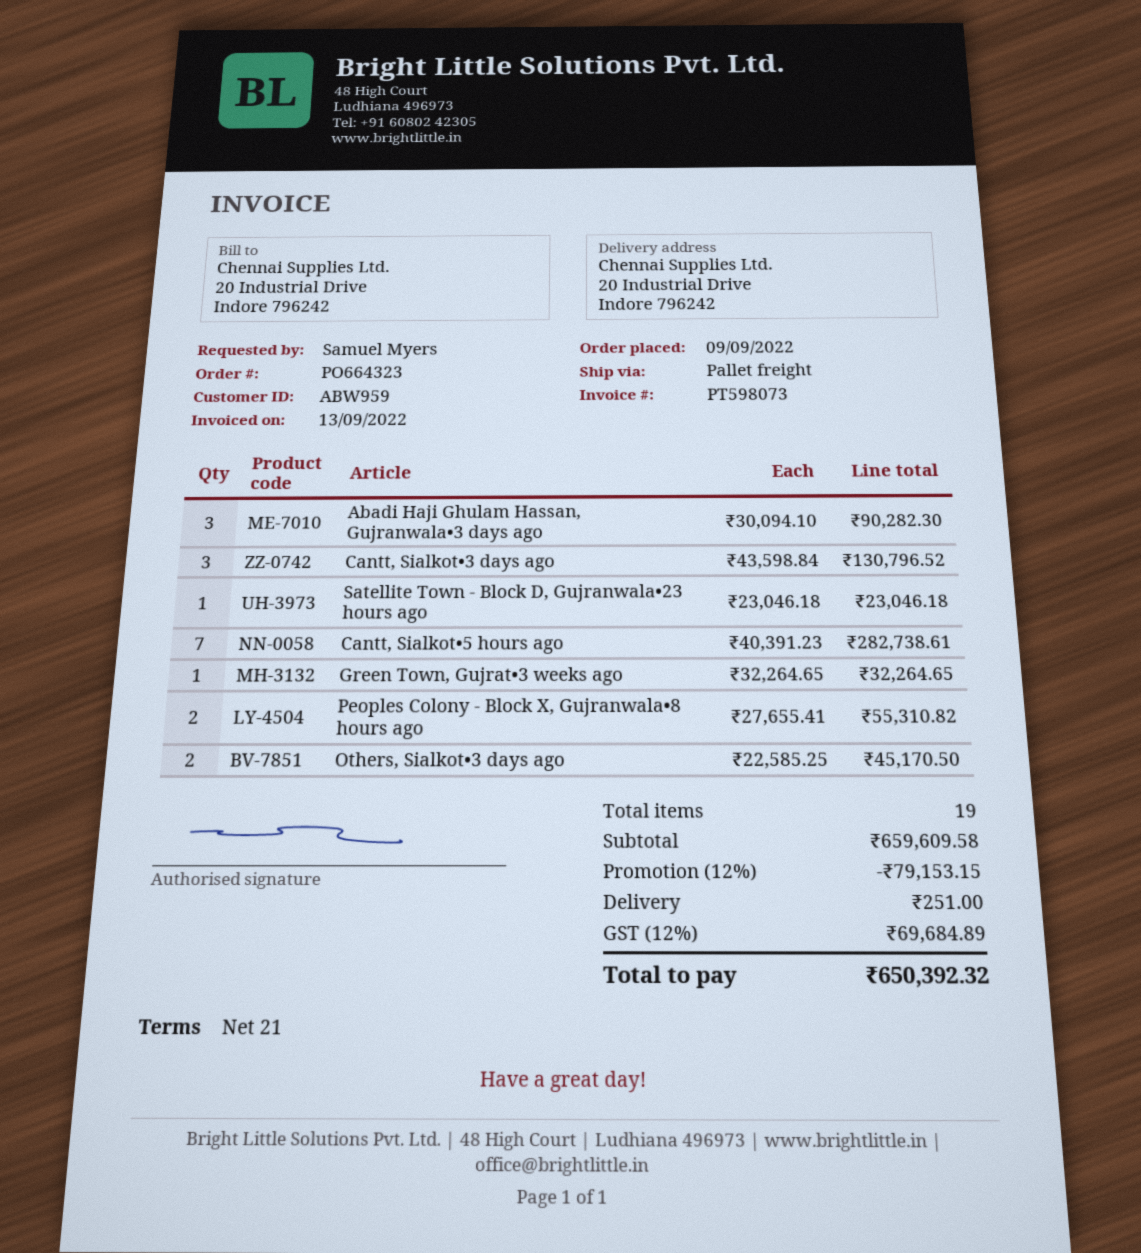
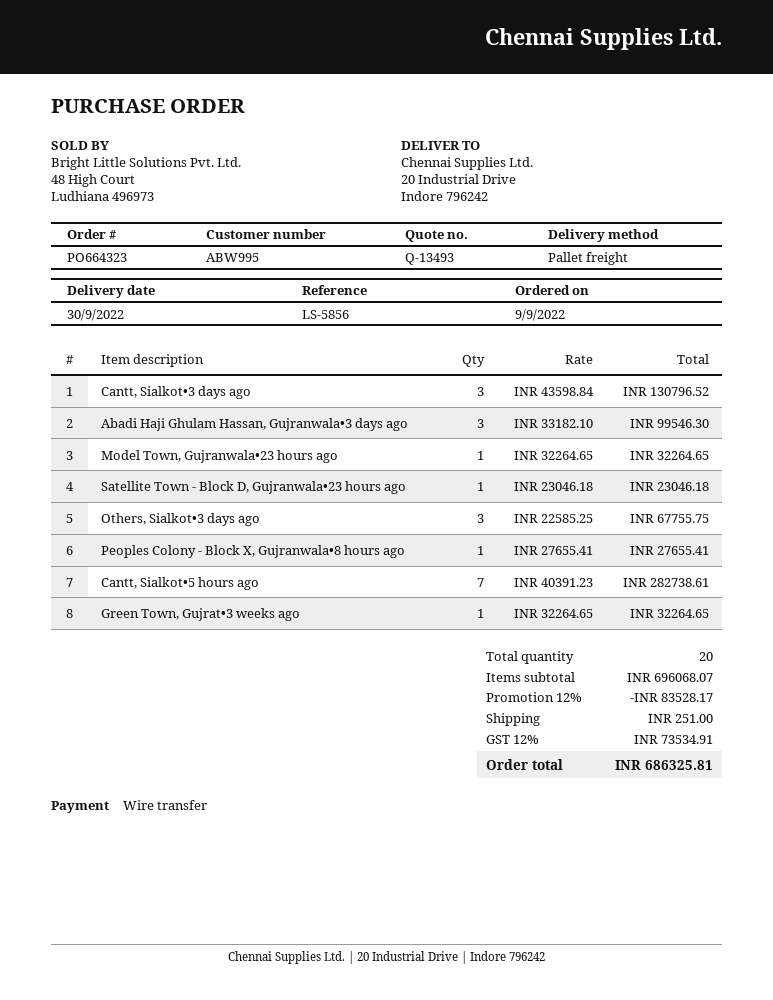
customer number: ABW959 -> ABW995
Abadi Haji Ghulam Hassan, Gujranwala•3 days ago: 3 x 30094.10 = 90282.30 -> 3 x 33182.10 = 99546.30
Peoples Colony - Block X, Gujranwala•8 hours ago: 2 x 27655.41 = 55310.82 -> 1 x 27655.41 = 27655.41
Others, Sialkot•3 days ago: 2 x 22585.25 = 45170.50 -> 3 x 22585.25 = 67755.75
Model Town, Gujranwala•23 hours ago: none -> 1 x 32264.65 = 32264.65
total quantity: 19 -> 20
subtotal: 659609.58 -> 696068.07
discount: 12% = 79153.15 -> 12% = 83528.17
tax: 12% = 69684.89 -> 12% = 73534.91
total: 650392.32 -> 686325.81

